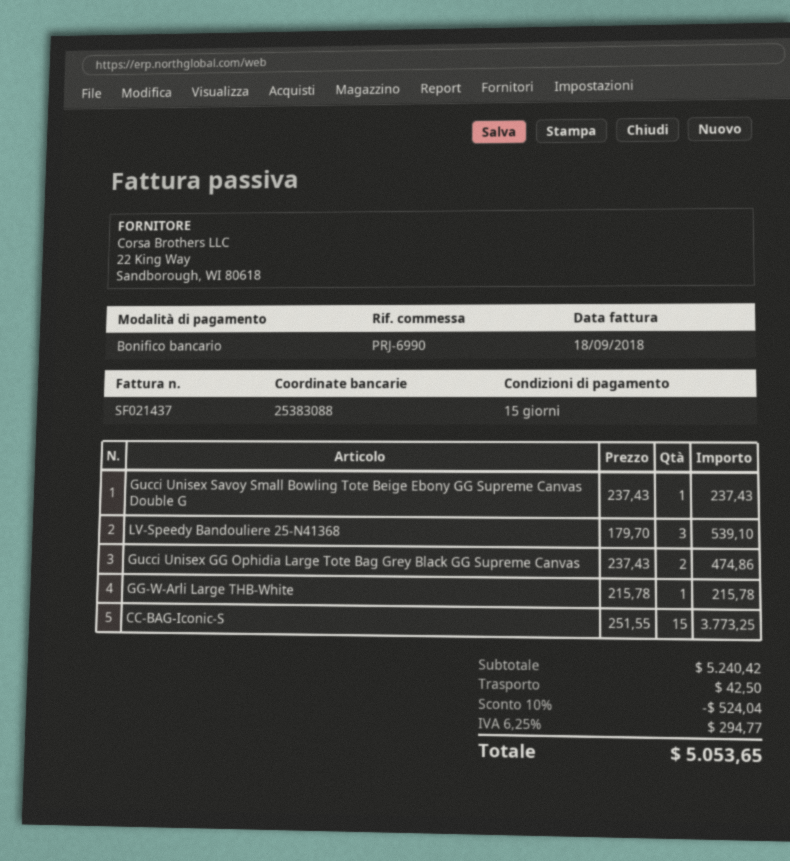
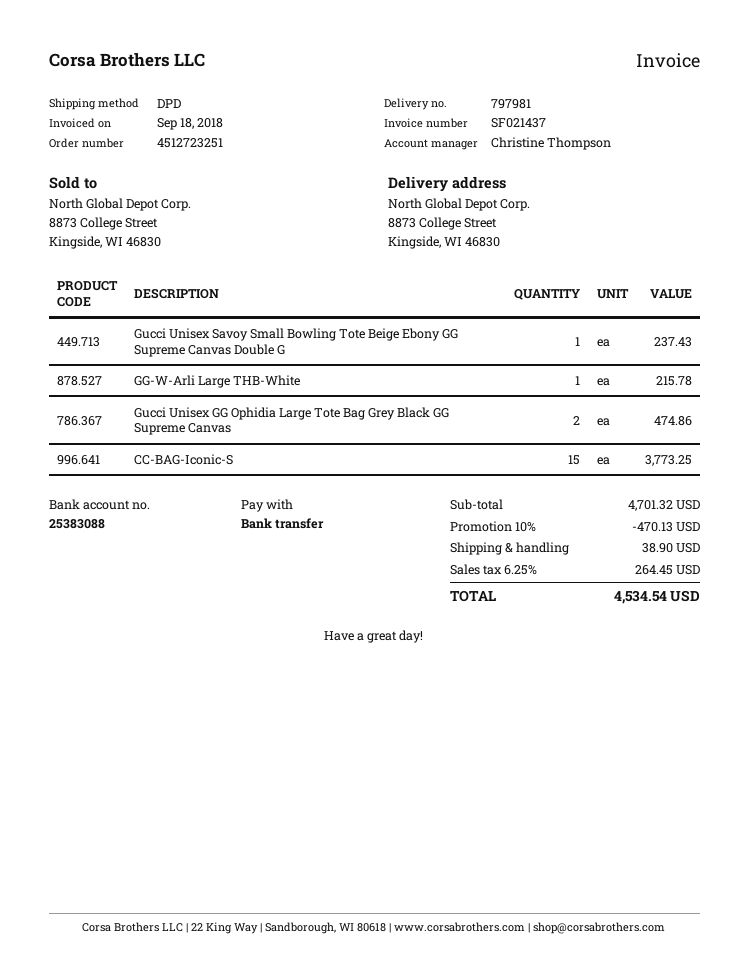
LV-Speedy Bandouliere 25-N41368: 3 for 539.10 -> none
subtotal: 5240.42 -> 4701.32
discount: 10% = 524.04 -> 10% = 470.13
shipping: 42.50 -> 38.90
tax: 6.25% = 294.77 -> 6.25% = 264.45
total: 5053.65 -> 4534.54

